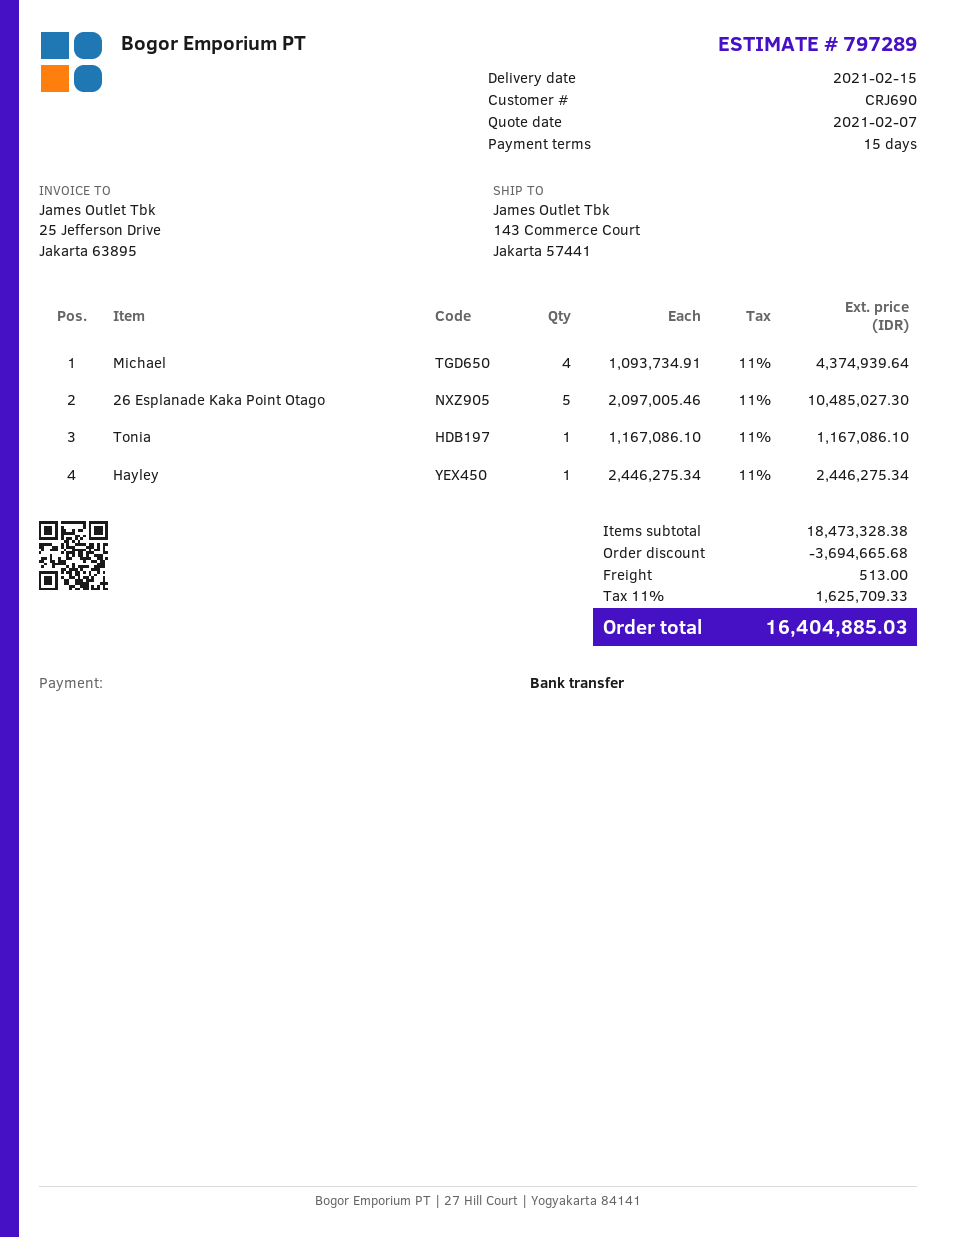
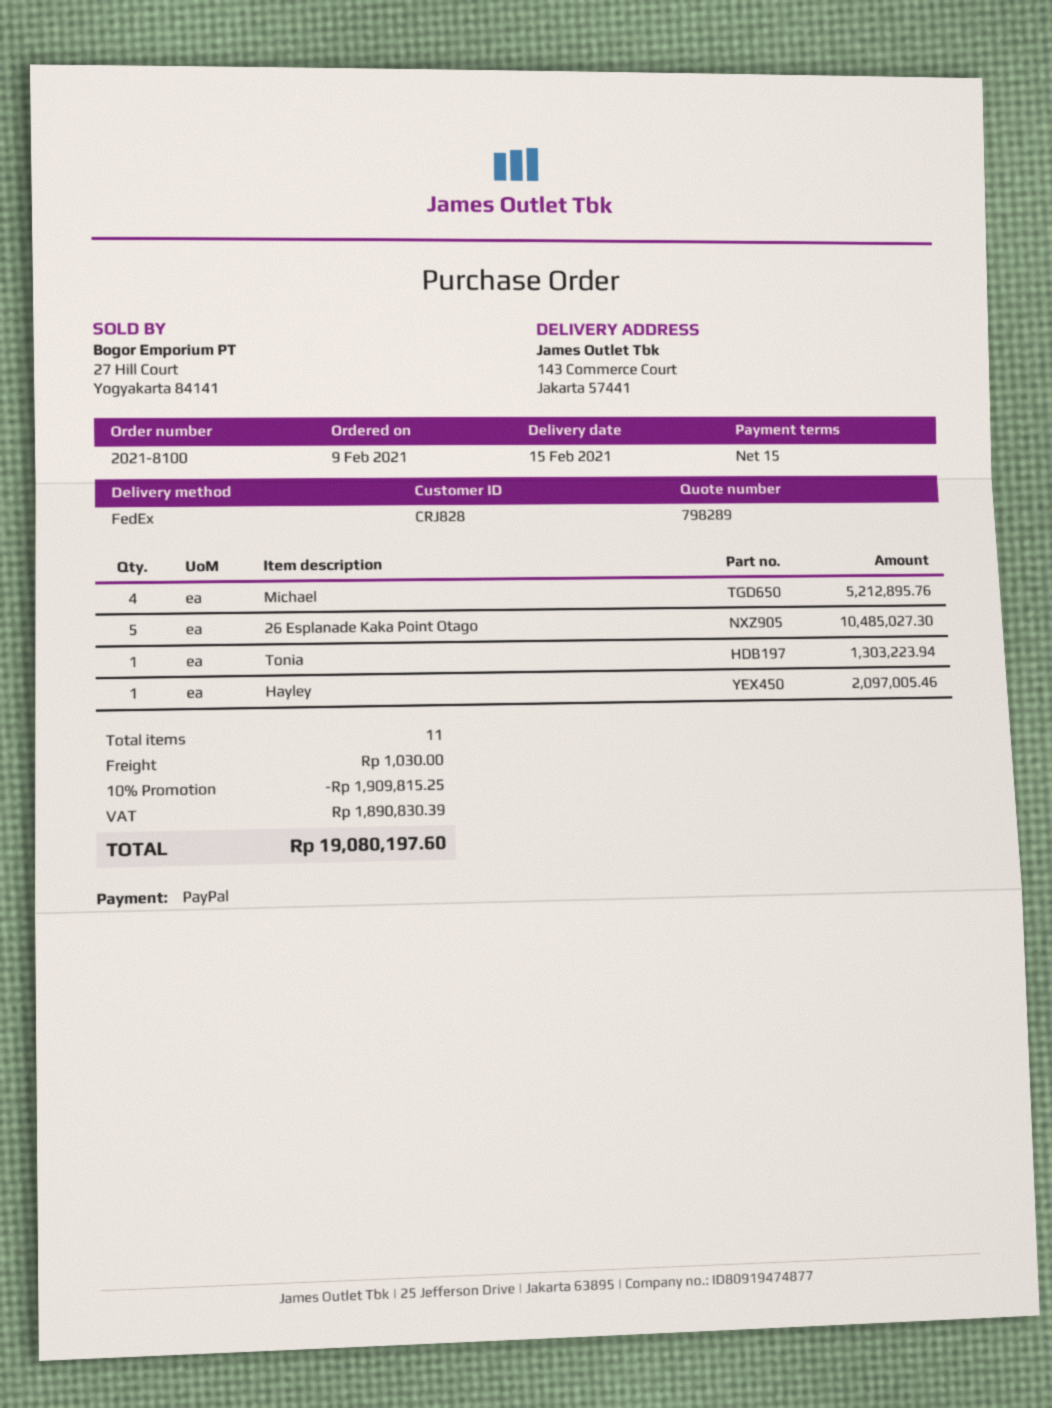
quote number: 797289 -> 798289
customer number: CRJ690 -> CRJ828
payment method: bank transfer -> PayPal
Michael: 4 for 4374939.64 -> 4 for 5212895.76
Tonia: 1 for 1167086.10 -> 1 for 1303223.94
Hayley: 1 for 2446275.34 -> 1 for 2097005.46
discount: 3694665.68 -> 1909815.25
shipping: 513.00 -> 1030.00
tax: 1625709.33 -> 1890830.39
total: 16404885.03 -> 19080197.60

